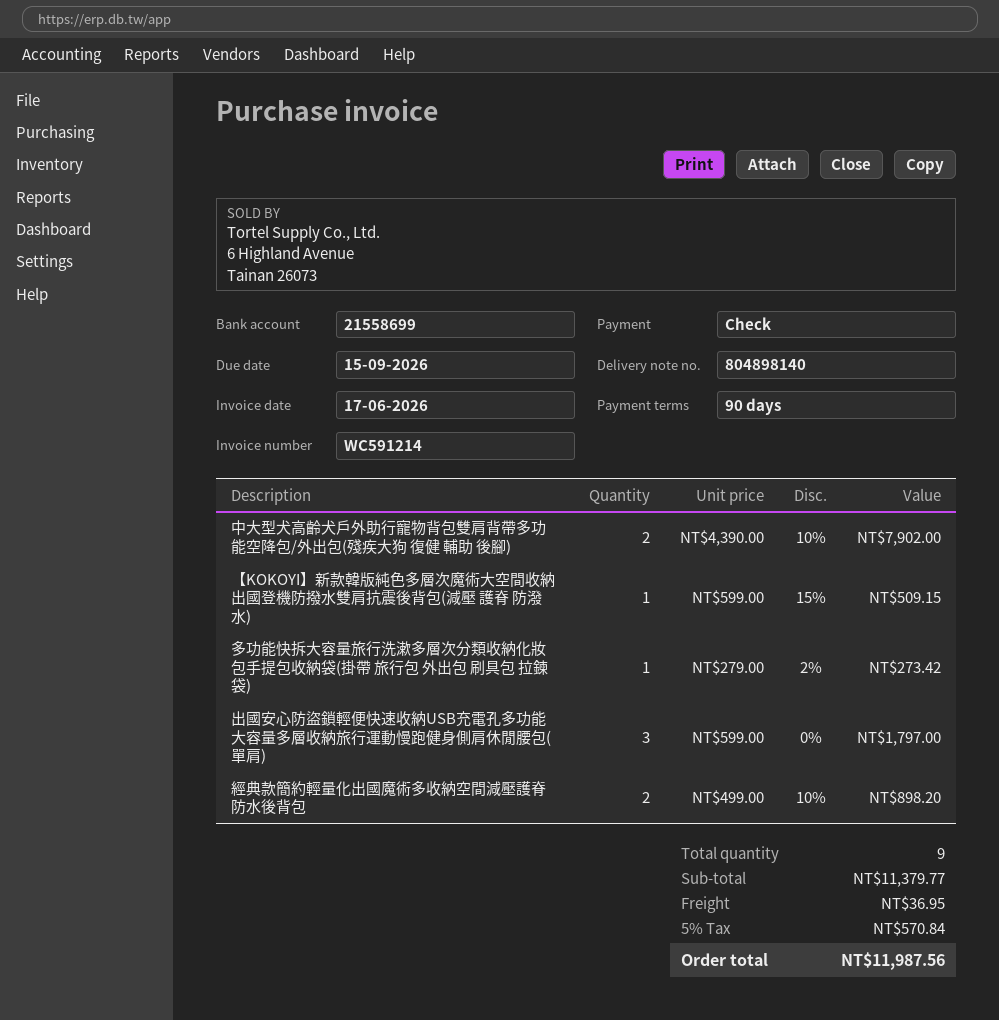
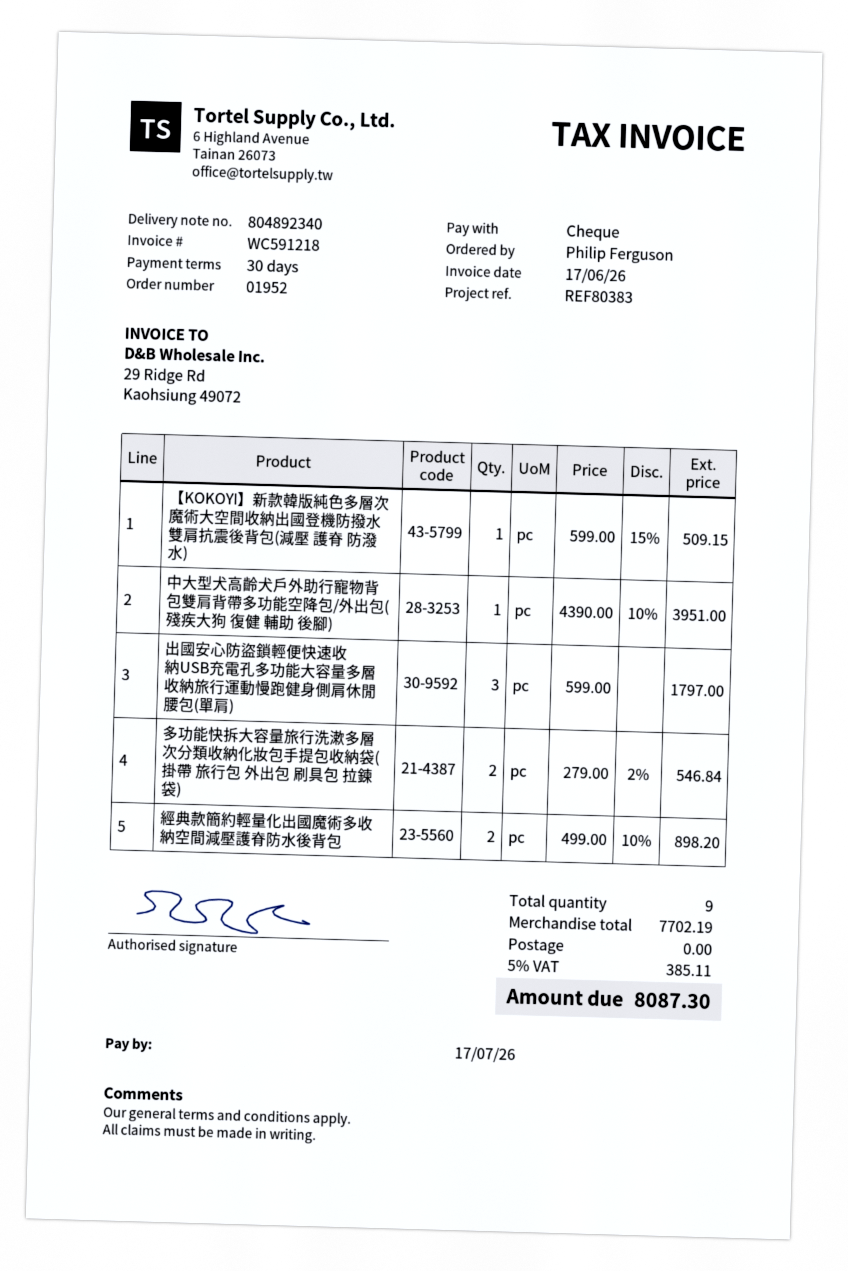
delivery note number: 804898140 -> 804892340
invoice number: WC591214 -> WC591218
payment terms: 90 days -> 30 days
due date: 2026-09-15 -> 2026-07-17
中大型犬高齡犬戶外助行寵物背包雙肩背帶多功能空降包/外出包(殘疾大狗 復健 輔助 後腳): 2 x 4390.00 - 10% = 7902.00 -> 1 x 4390.00 - 10% = 3951.00
多功能快拆大容量旅行洗漱多層次分類收納化妝包手提包收納袋(掛帶 旅行包 外出包 刷具包 拉鍊袋): 1 x 279.00 - 2% = 273.42 -> 2 x 279.00 - 2% = 546.84
subtotal: 11379.77 -> 7702.19
shipping: 36.95 -> 0.00
tax: 5% = 570.84 -> 5% = 385.11
total: 11987.56 -> 8087.30

